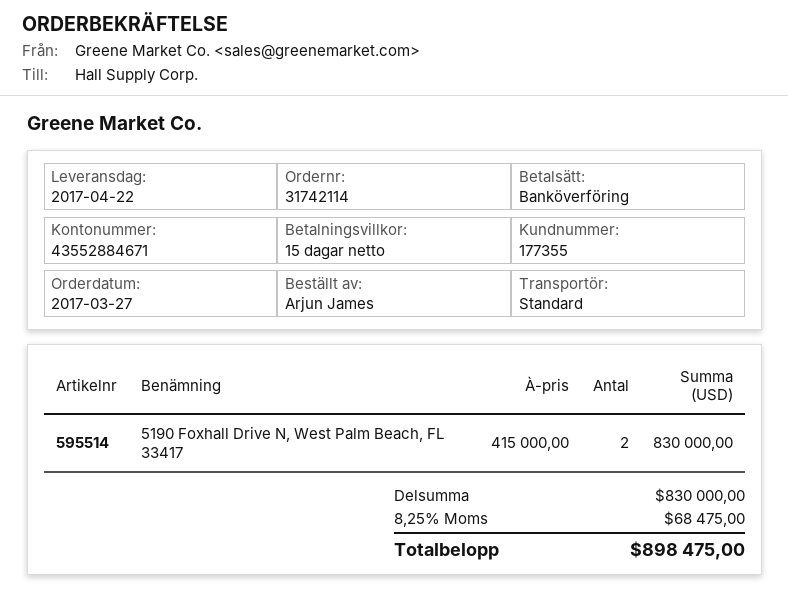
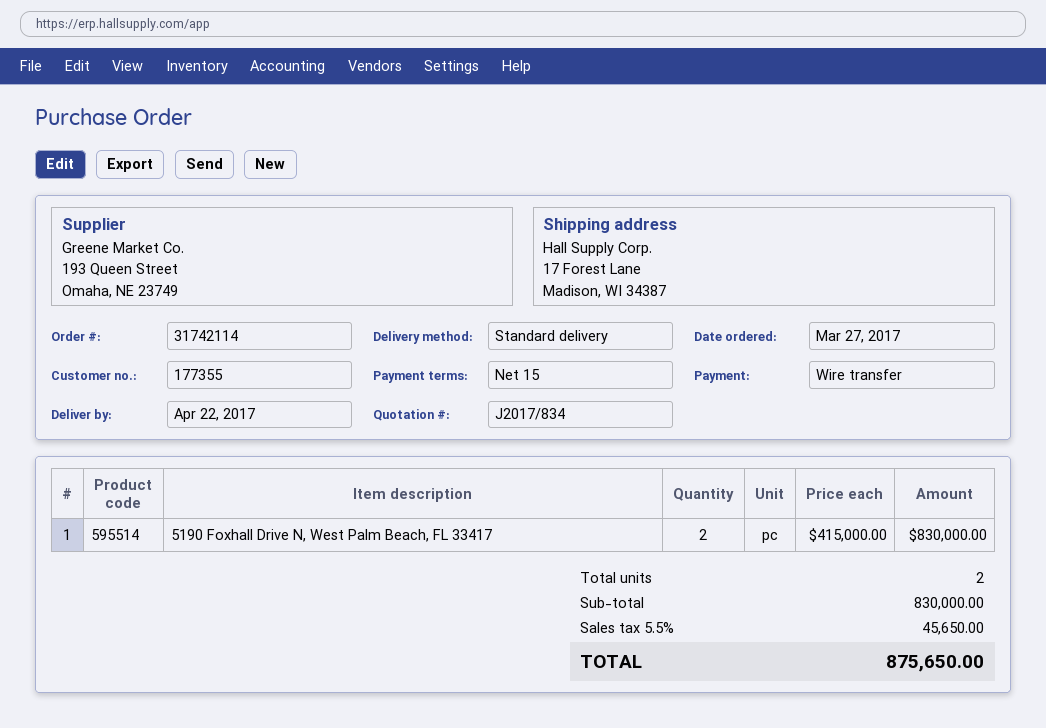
tax: 8.25% = 68475.00 -> 5.5% = 45650.00
total: 898475.00 -> 875650.00

